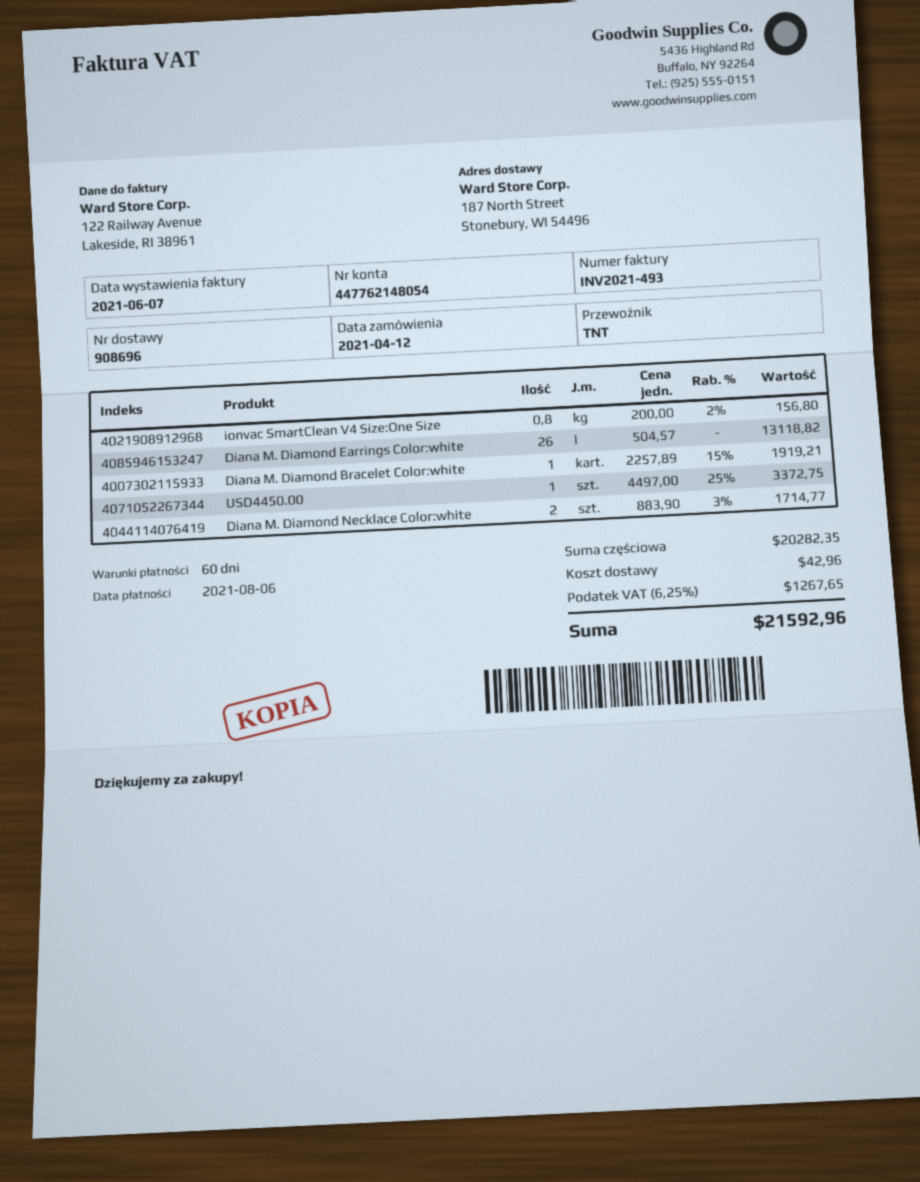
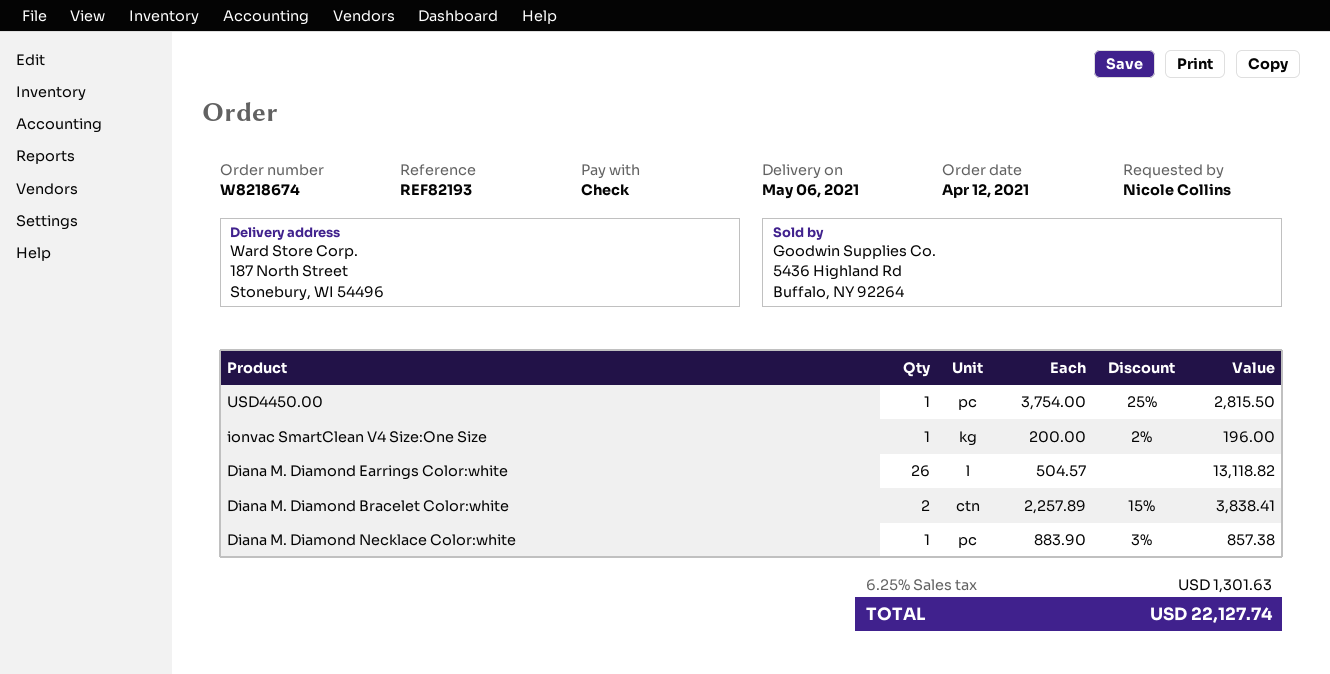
ionvac SmartClean V4 Size:One Size: 0.8 x 200.00 - 2% = 156.80 -> 1 x 200.00 - 2% = 196.00
Diana M. Diamond Bracelet Color:white: 1 x 2257.89 - 15% = 1919.21 -> 2 x 2257.89 - 15% = 3838.41
USD4450.00: 1 x 4497.00 - 25% = 3372.75 -> 1 x 3754.00 - 25% = 2815.50
Diana M. Diamond Necklace Color:white: 2 x 883.90 - 3% = 1714.77 -> 1 x 883.90 - 3% = 857.38
shipping: 42.96 -> none
tax: 6.25% = 1267.65 -> 6.25% = 1301.63
total: 21592.96 -> 22127.74

